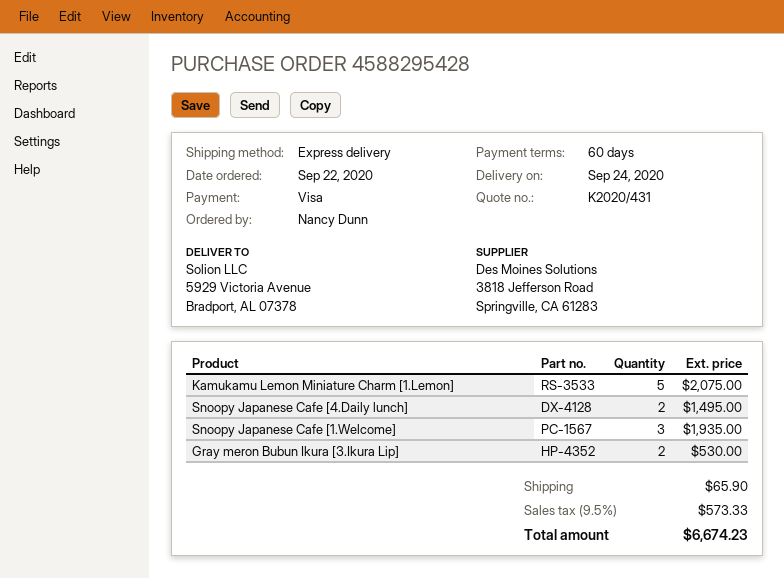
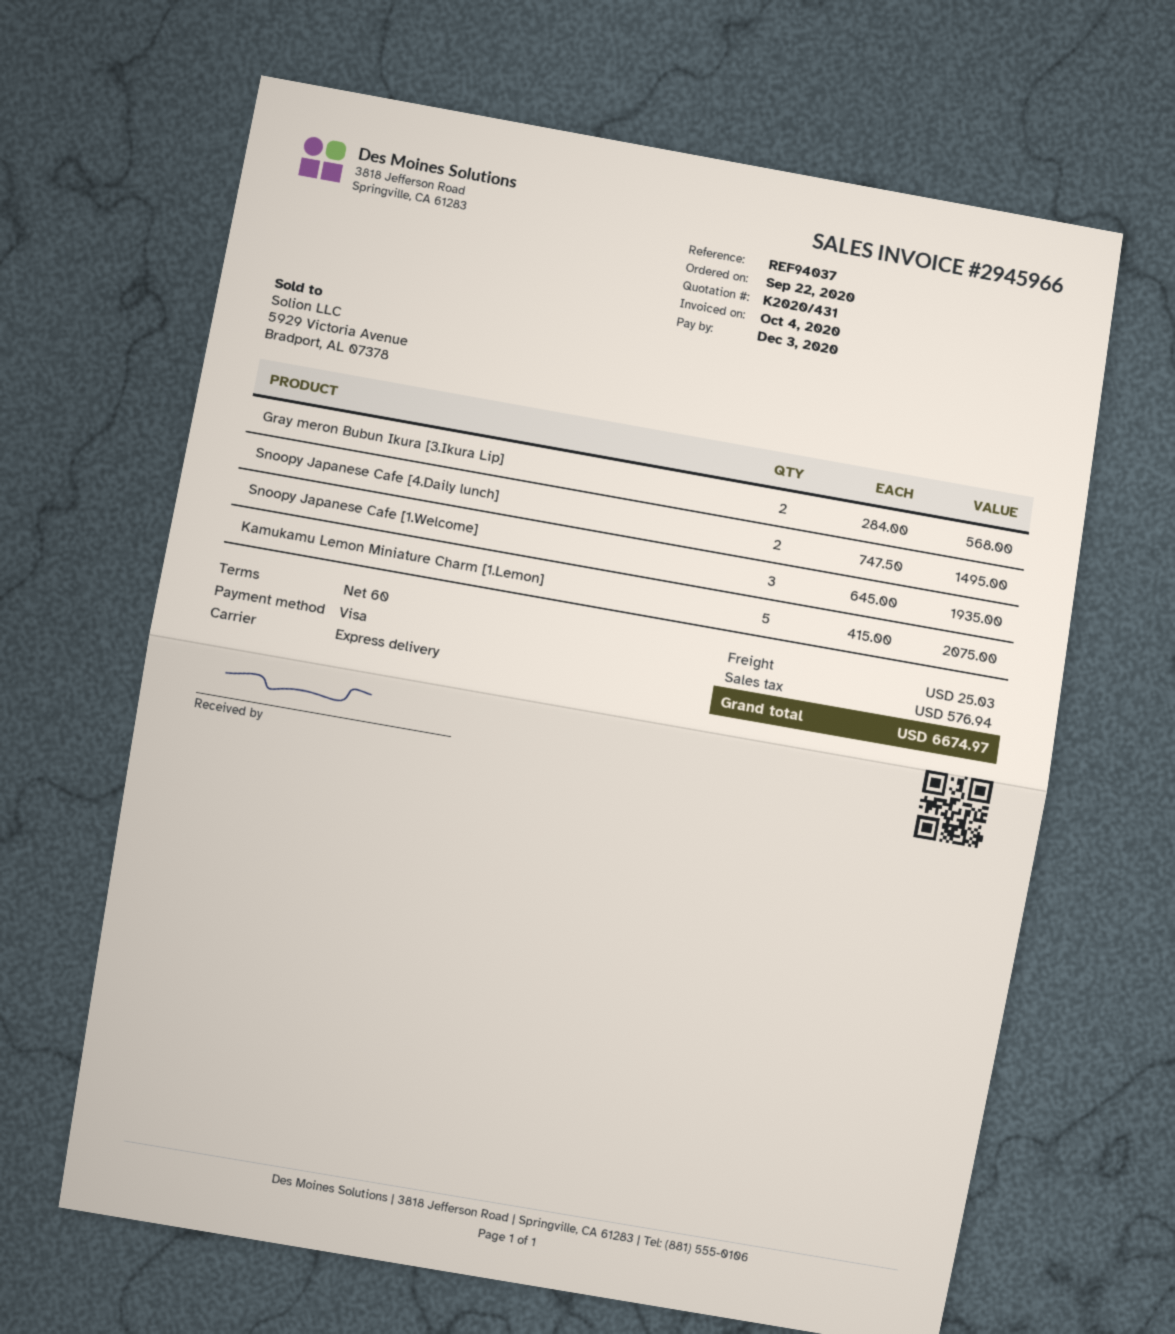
Gray meron Bubun Ikura [3.Ikura Lip]: 2 for 530.00 -> 2 for 568.00
shipping: 65.90 -> 25.03
tax: 573.33 -> 576.94
total: 6674.23 -> 6674.97

